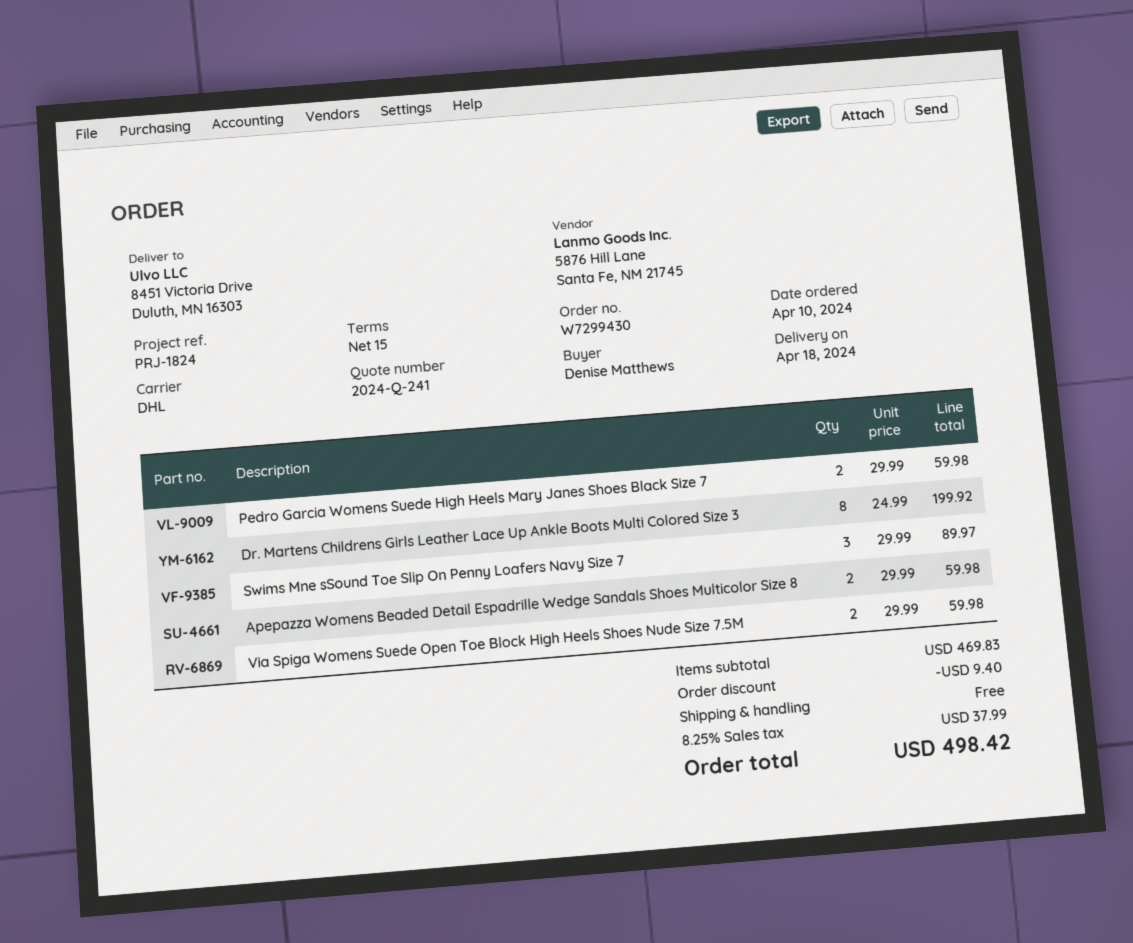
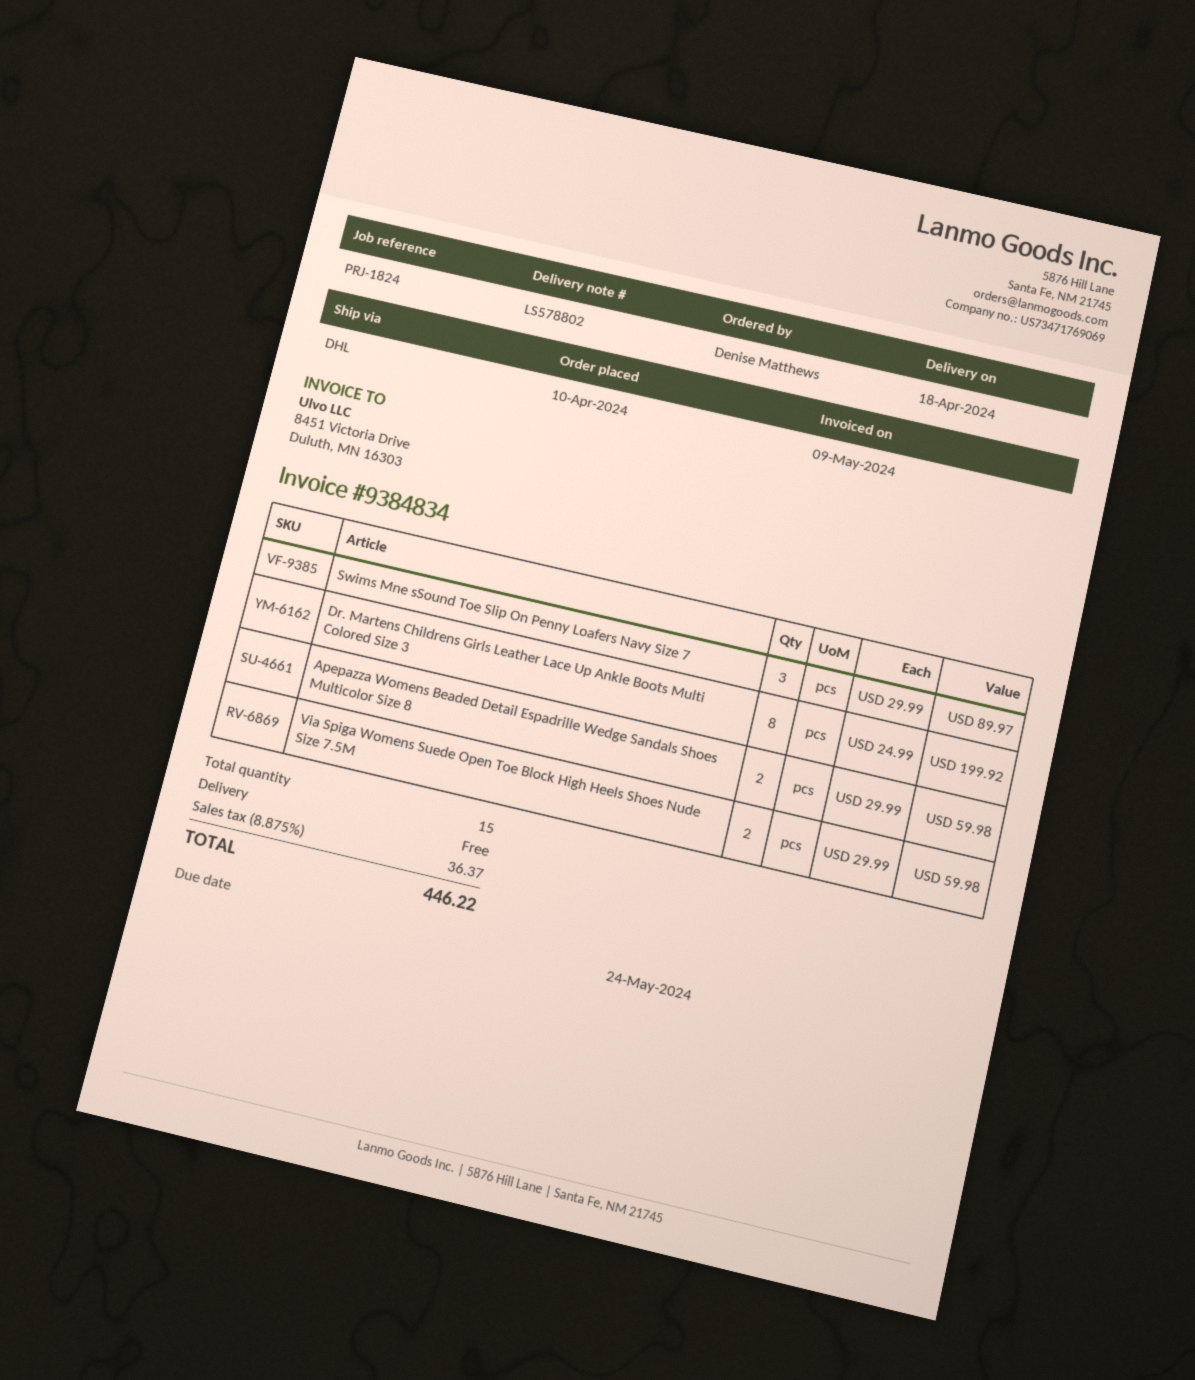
Pedro Garcia Womens Suede High Heels Mary Janes Shoes Black Size 7: 2 x 29.99 = 59.98 -> none
discount: 9.40 -> none
tax: 8.25% = 37.99 -> 8.875% = 36.37
total: 498.42 -> 446.22

